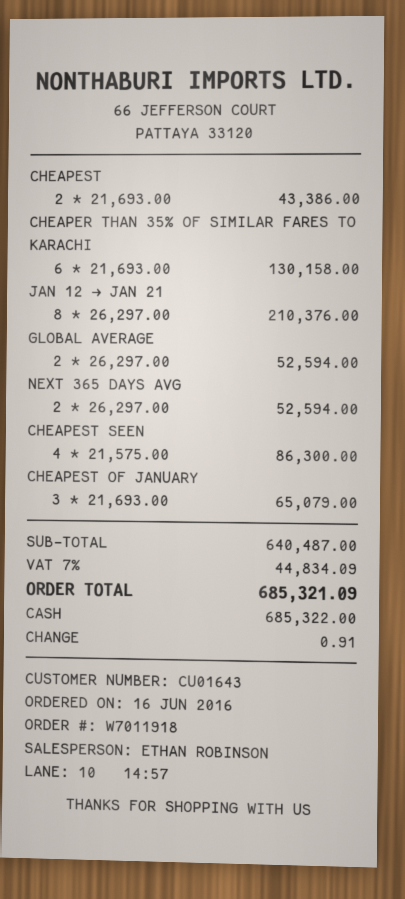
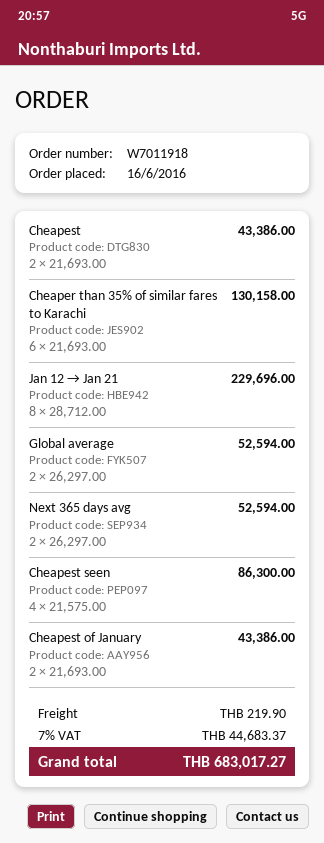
JAN 12 → JAN 21: 8 x 26297.00 = 210376.00 -> 8 x 28712.00 = 229696.00
CHEAPEST OF JANUARY: 3 x 21693.00 = 65079.00 -> 2 x 21693.00 = 43386.00
shipping: none -> 219.90
tax: 7% = 44834.09 -> 7% = 44683.37
total: 685321.09 -> 683017.27

